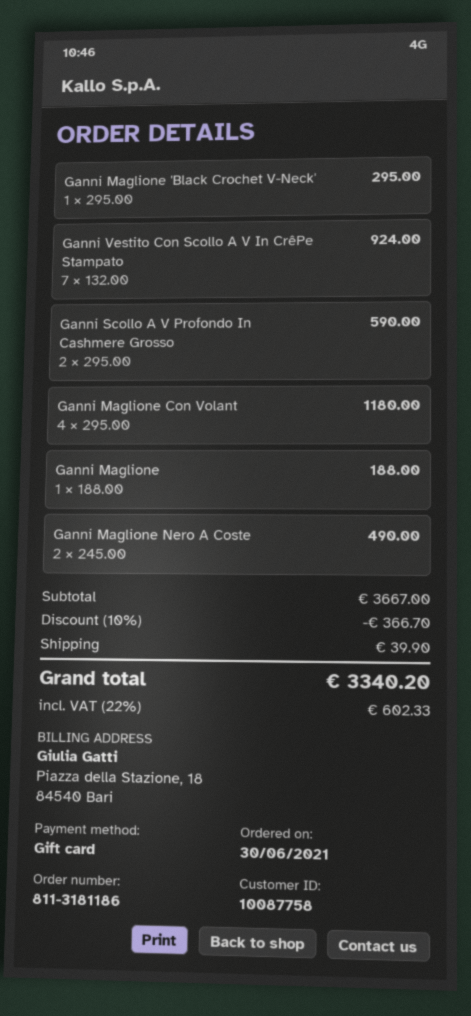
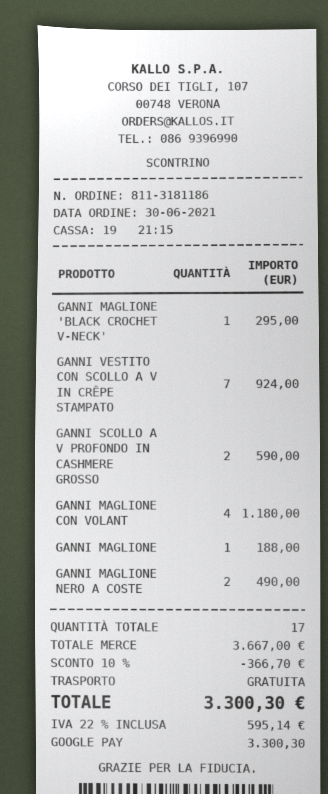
payment method: gift card -> Google Pay
shipping: 39.90 -> 0.00
tax: 22% = 602.33 -> 22% = 595.14
total: 3340.20 -> 3300.30

